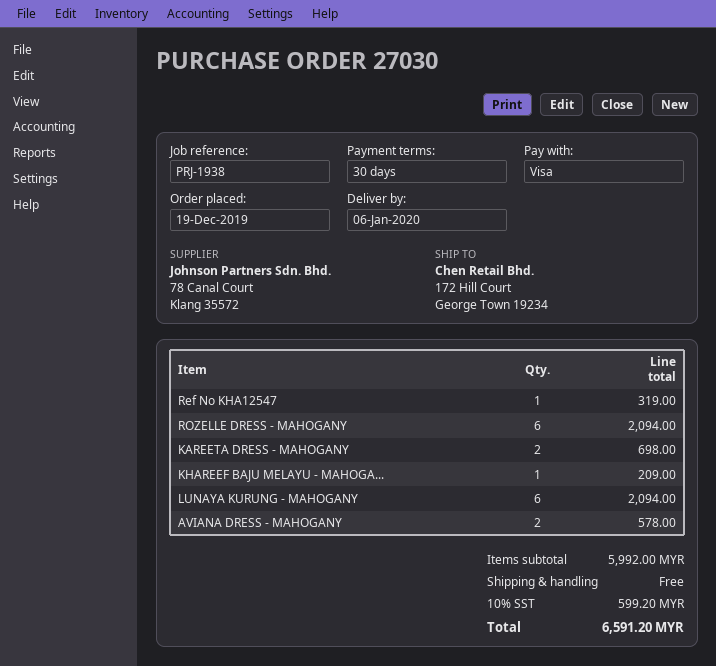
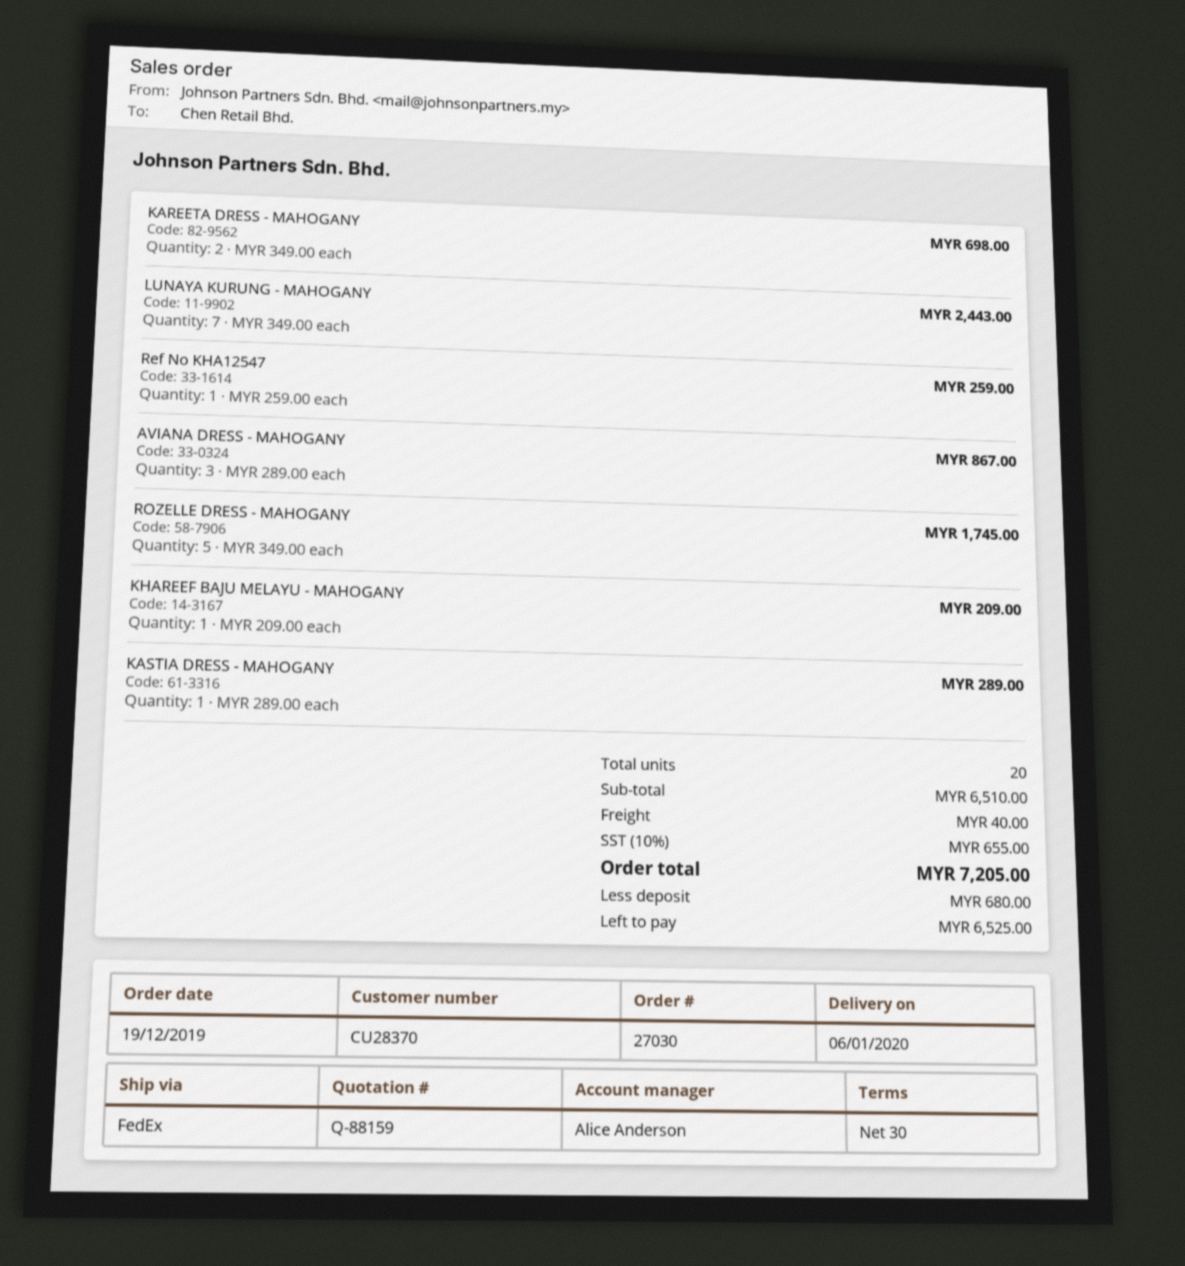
Ref No KHA12547: 1 for 319.00 -> 1 for 259.00
ROZELLE DRESS - MAHOGANY: 6 for 2094.00 -> 5 for 1745.00
LUNAYA KURUNG - MAHOGANY: 6 for 2094.00 -> 7 for 2443.00
AVIANA DRESS - MAHOGANY: 2 for 578.00 -> 3 for 867.00
KASTIA DRESS - MAHOGANY: none -> 1 for 289.00
subtotal: 5992.00 -> 6510.00
shipping: 0.00 -> 40.00
tax: 10% = 599.20 -> 10% = 655.00
total: 6591.20 -> 7205.00

